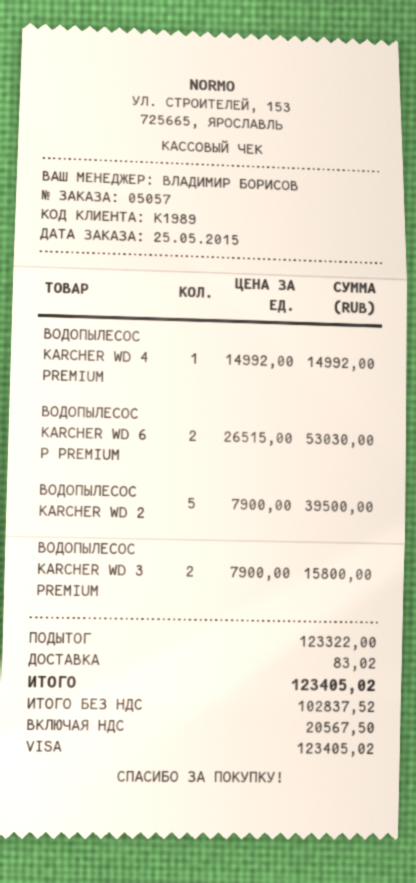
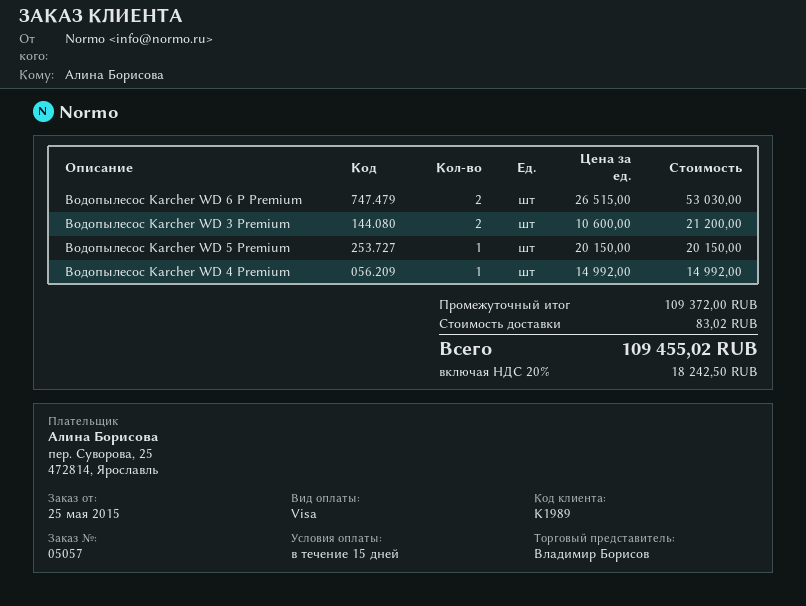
ВОДОПЫЛЕСОС KARCHER WD 2: 5 x 7900.00 = 39500.00 -> none
ВОДОПЫЛЕСОС KARCHER WD 3 PREMIUM: 2 x 7900.00 = 15800.00 -> 2 x 10600.00 = 21200.00
Водопылесос Karcher WD 5 Premium: none -> 1 x 20150.00 = 20150.00
subtotal: 123322.00 -> 109372.00
tax: 20567.50 -> 18242.50
total: 123405.02 -> 109455.02

